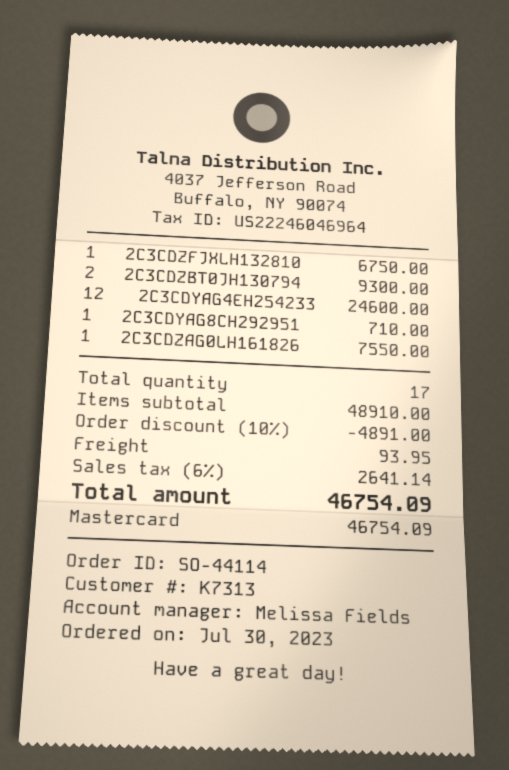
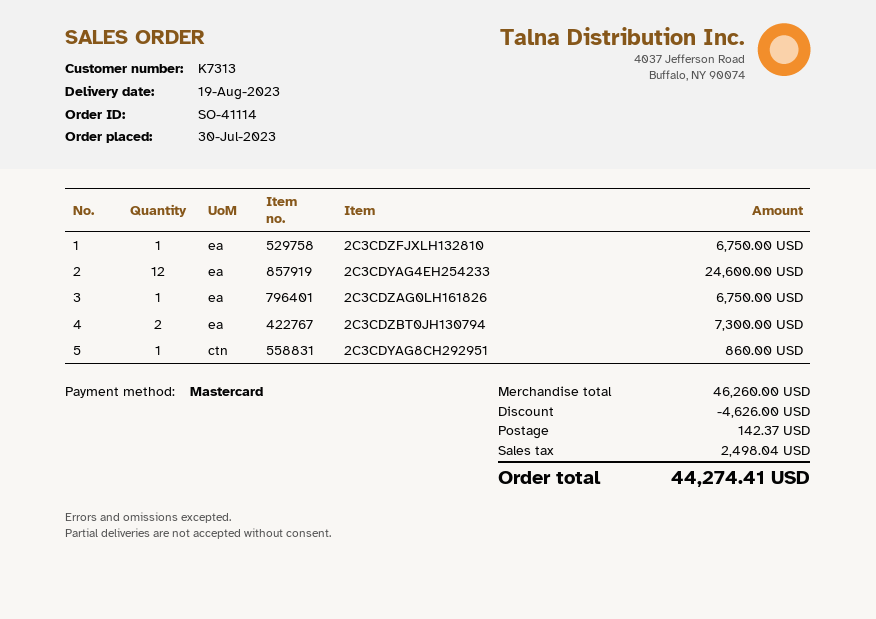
order number: SO-44114 -> SO-41114
2C3CDZBT0JH130794: 2 for 9300.00 -> 2 for 7300.00
2C3CDYAG8CH292951: 1 for 710.00 -> 1 for 860.00
2C3CDZAG0LH161826: 1 for 7550.00 -> 1 for 6750.00
subtotal: 48910.00 -> 46260.00
discount: 4891.00 -> 4626.00
shipping: 93.95 -> 142.37
tax: 2641.14 -> 2498.04
total: 46754.09 -> 44274.41

